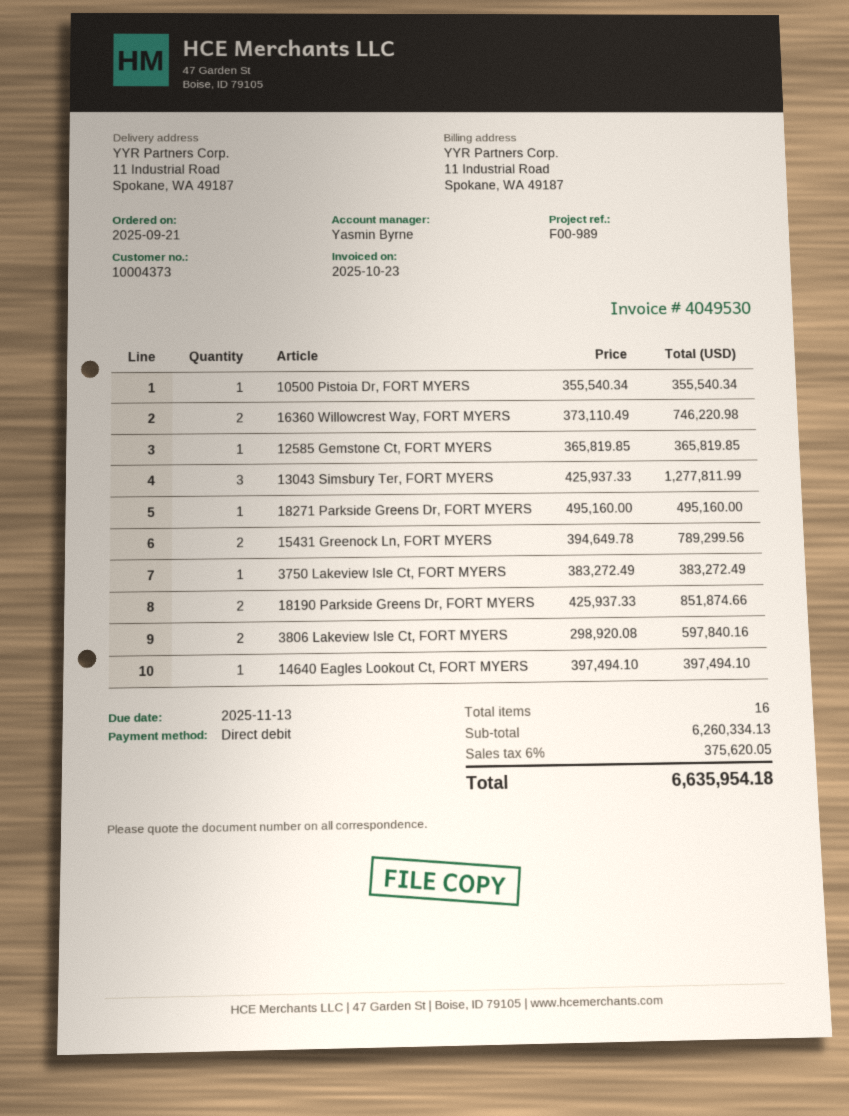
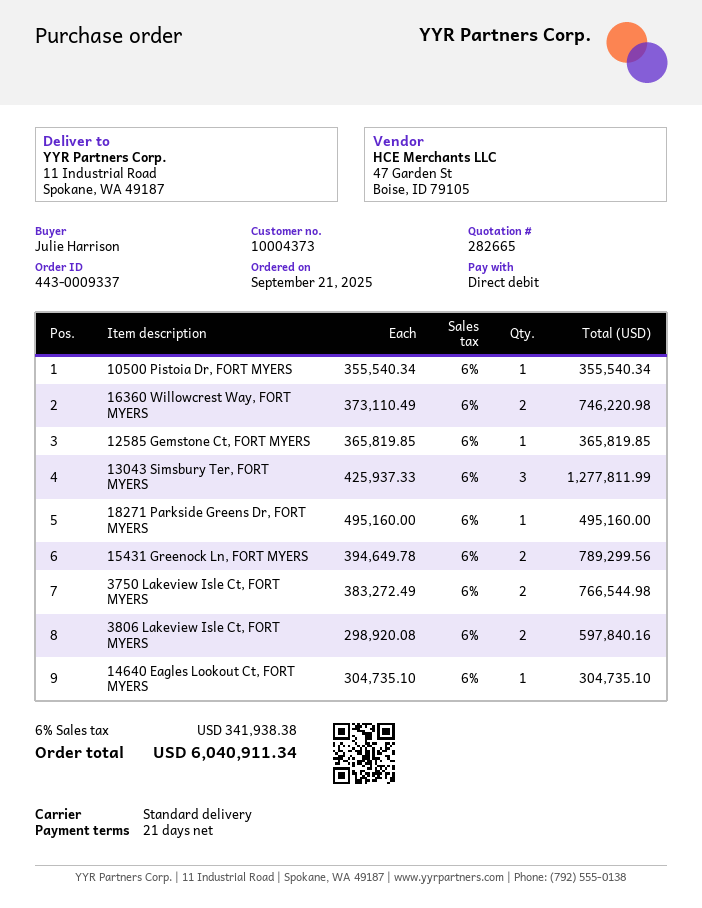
3750 Lakeview Isle Ct, FORT MYERS: 1 x 383272.49 = 383272.49 -> 2 x 383272.49 = 766544.98
18190 Parkside Greens Dr, FORT MYERS: 2 x 425937.33 = 851874.66 -> none
14640 Eagles Lookout Ct, FORT MYERS: 1 x 397494.10 = 397494.10 -> 1 x 304735.10 = 304735.10
tax: 6% = 375620.05 -> 6% = 341938.38
total: 6635954.18 -> 6040911.34

